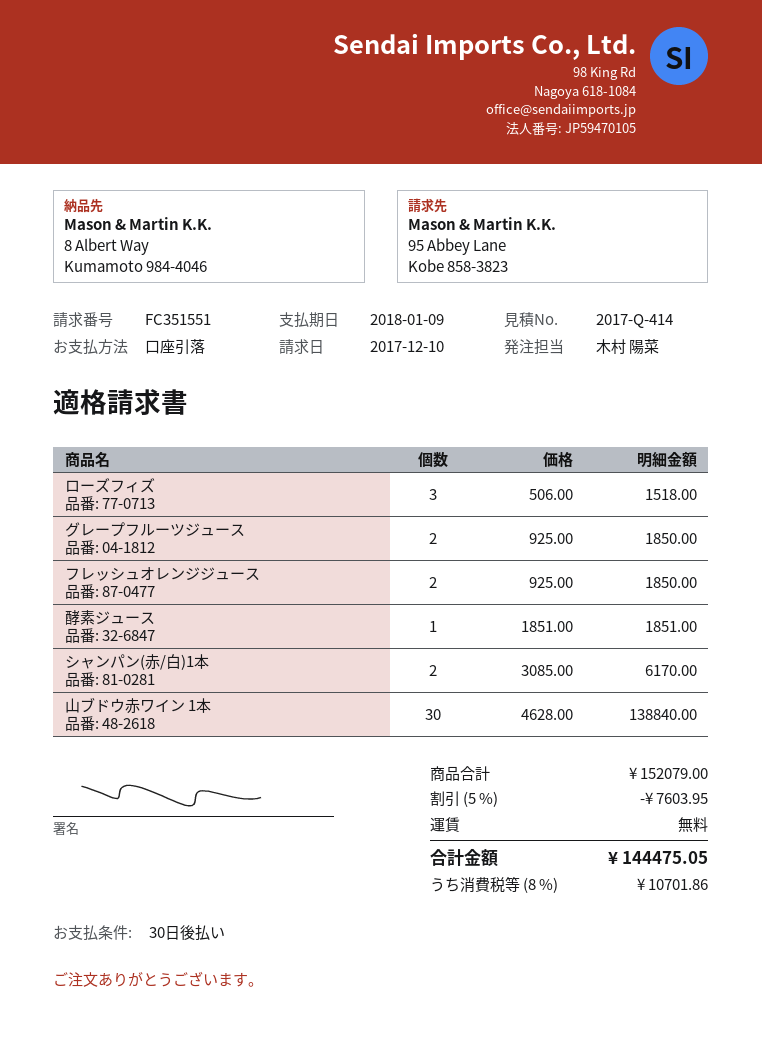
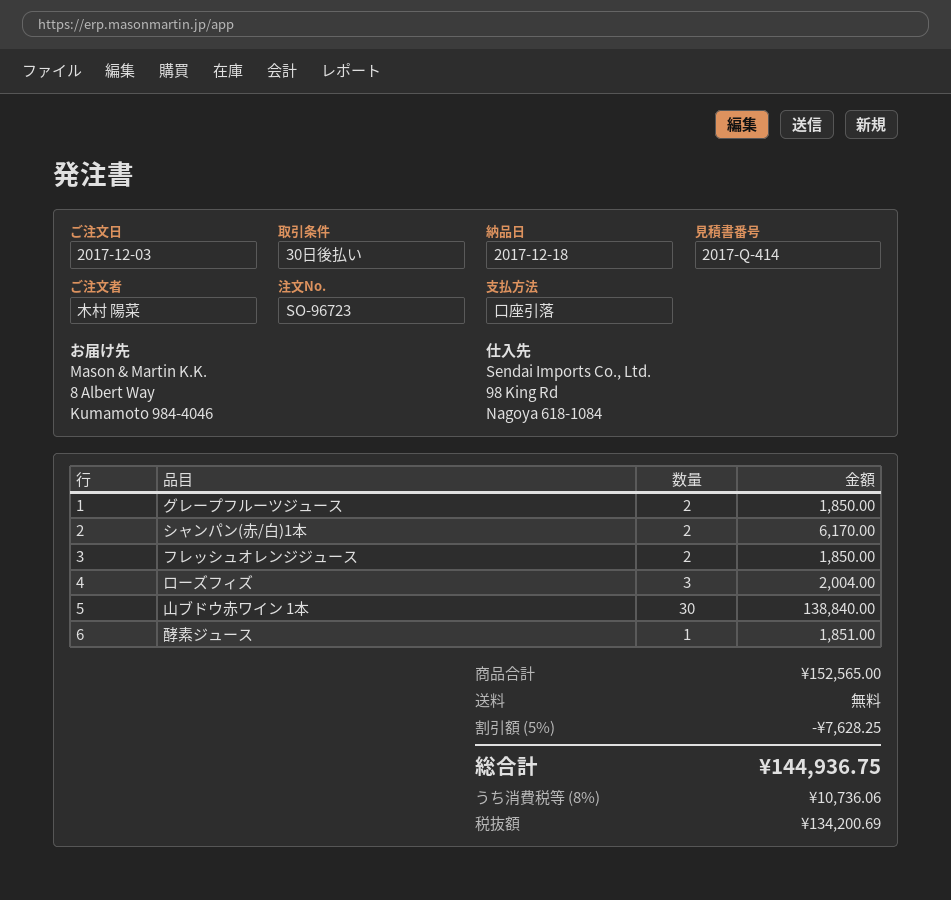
ローズフィズ: 3 for 1518.00 -> 3 for 2004.00
subtotal: 152079.00 -> 152565.00
discount: 5% = 7603.95 -> 5% = 7628.25
tax: 8% = 10701.86 -> 8% = 10736.06
total: 144475.05 -> 144936.75

